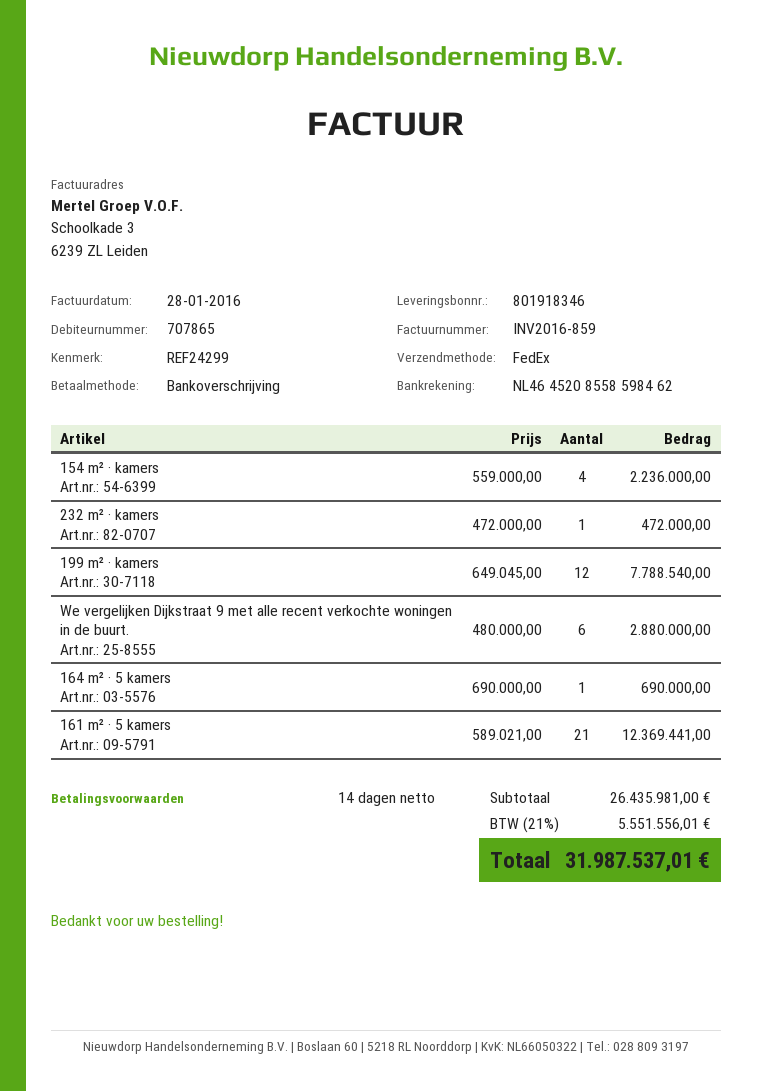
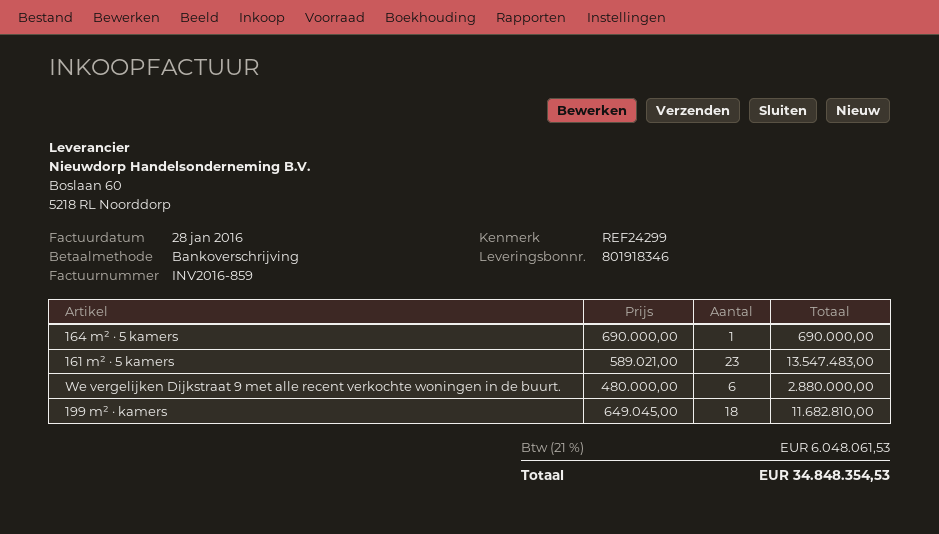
154 m² · kamers: 4 x 559000.00 = 2236000.00 -> none
232 m² · kamers: 1 x 472000.00 = 472000.00 -> none
199 m² · kamers: 12 x 649045.00 = 7788540.00 -> 18 x 649045.00 = 11682810.00
161 m² · 5 kamers: 21 x 589021.00 = 12369441.00 -> 23 x 589021.00 = 13547483.00
tax: 21% = 5551556.01 -> 21% = 6048061.53
total: 31987537.01 -> 34848354.53

